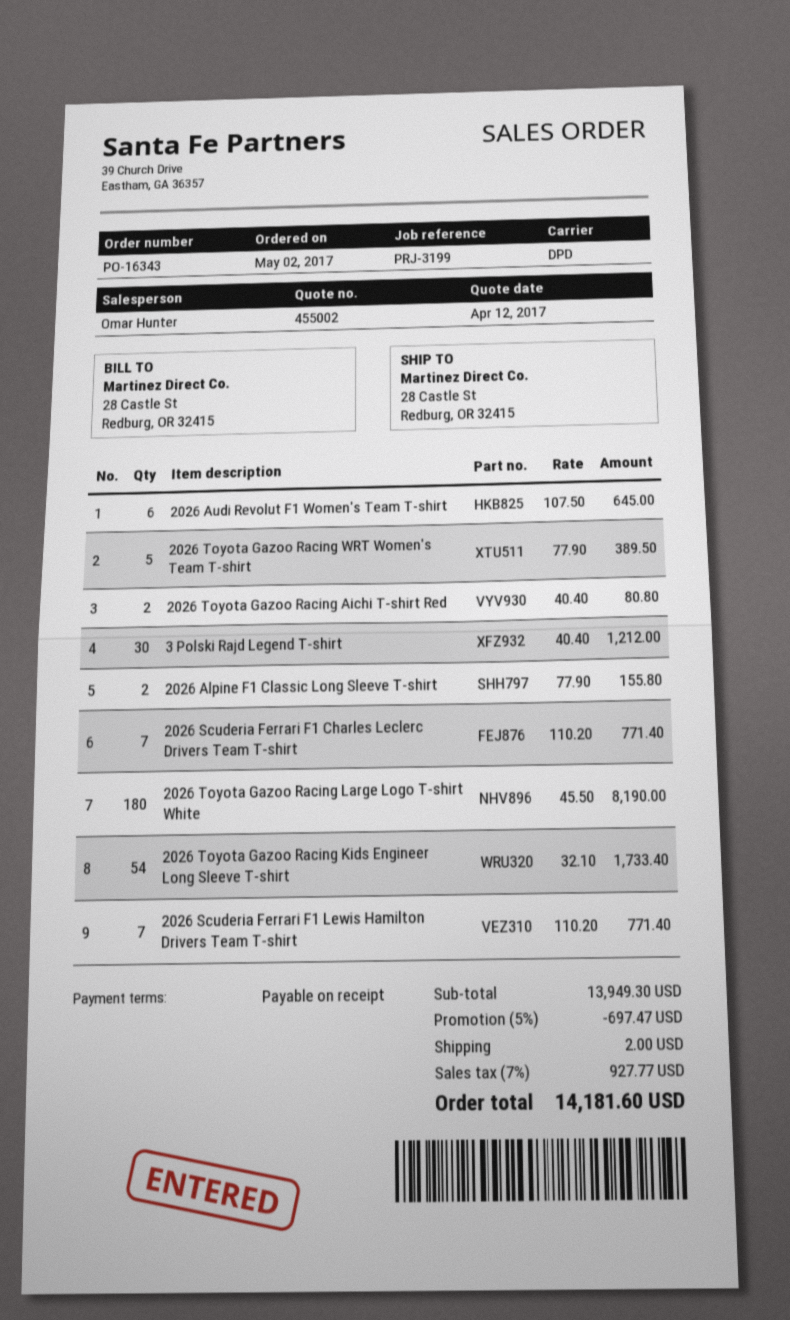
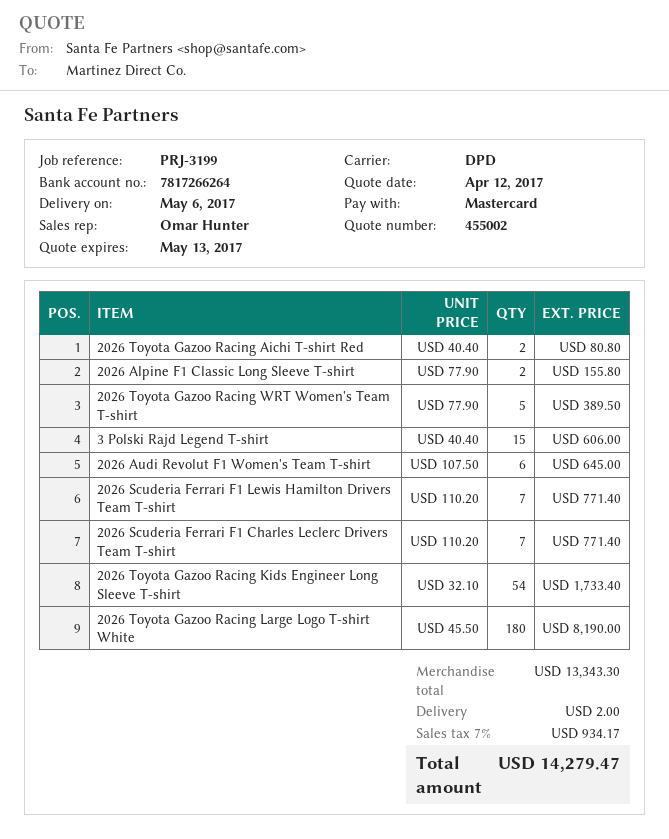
3 Polski Rajd Legend T-shirt: 30 x 40.40 = 1212.00 -> 15 x 40.40 = 606.00
subtotal: 13949.30 -> 13343.30
discount: 5% = 697.47 -> none
tax: 7% = 927.77 -> 7% = 934.17
total: 14181.60 -> 14279.47

